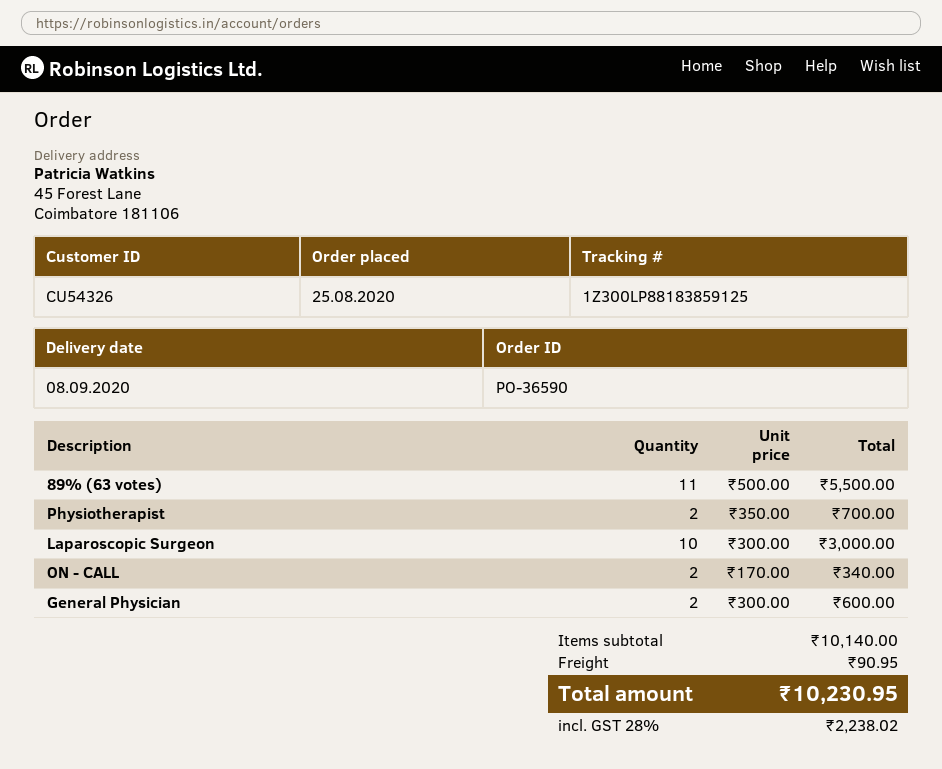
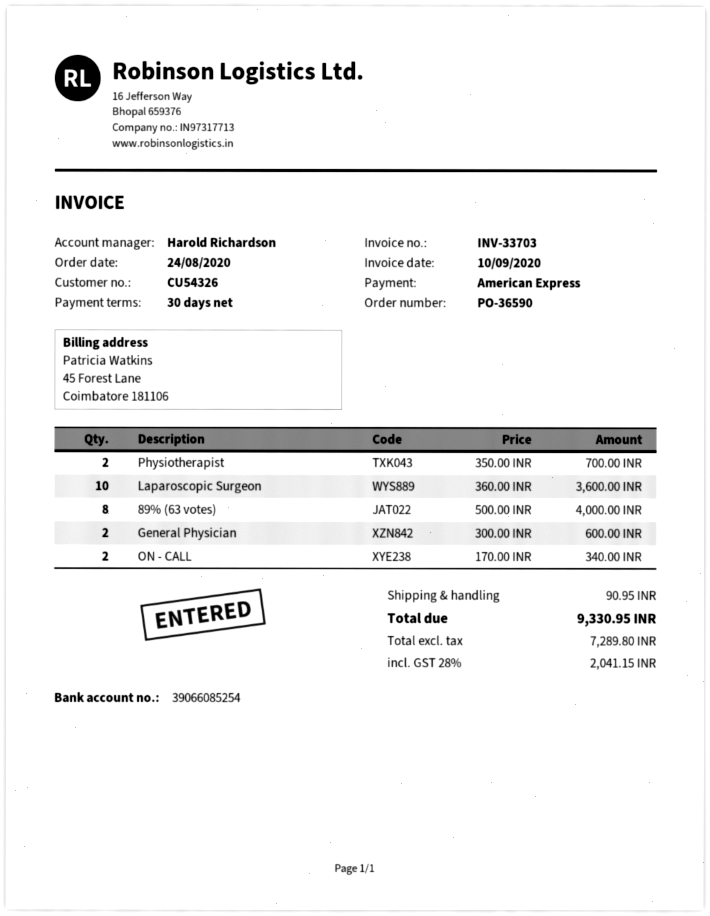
order date: 2020-08-25 -> 2020-08-24
89% (63 votes): 11 x 500.00 = 5500.00 -> 8 x 500.00 = 4000.00
Laparoscopic Surgeon: 10 x 300.00 = 3000.00 -> 10 x 360.00 = 3600.00
tax: 28% = 2238.02 -> 28% = 2041.15
total: 10230.95 -> 9330.95

